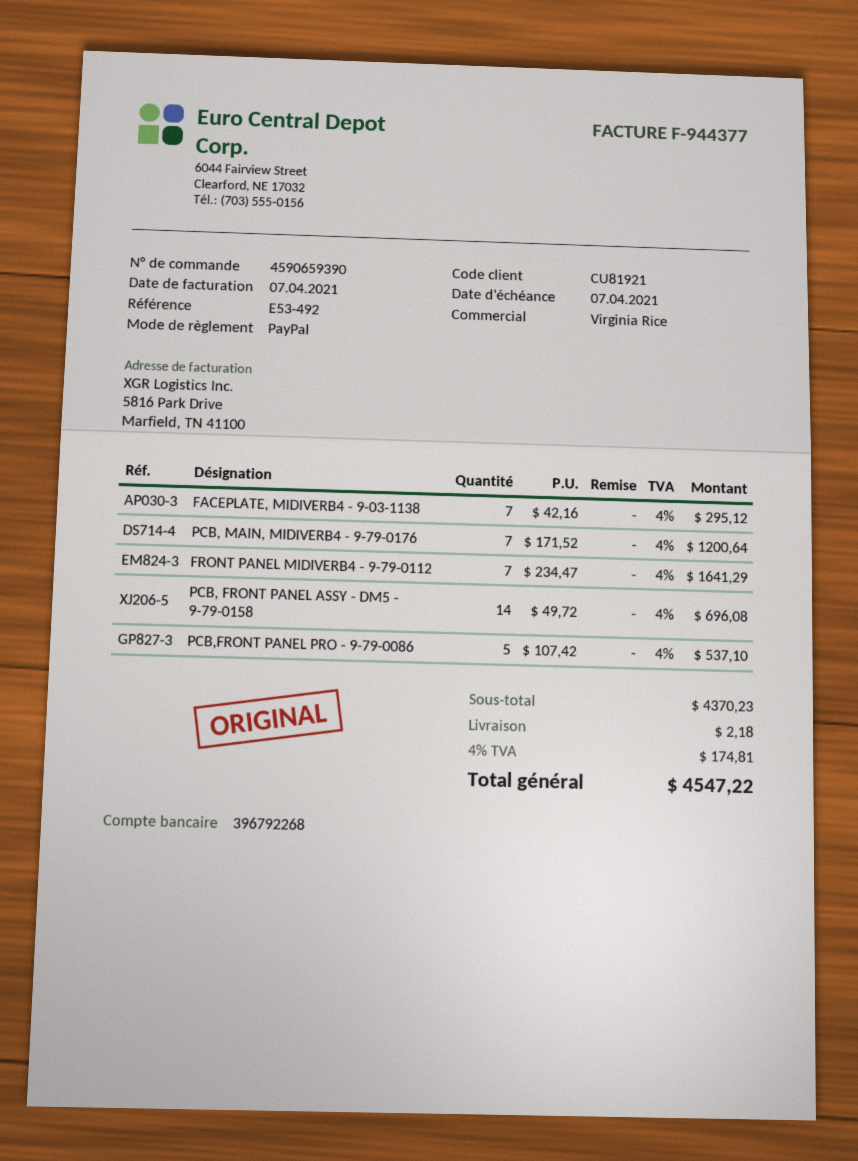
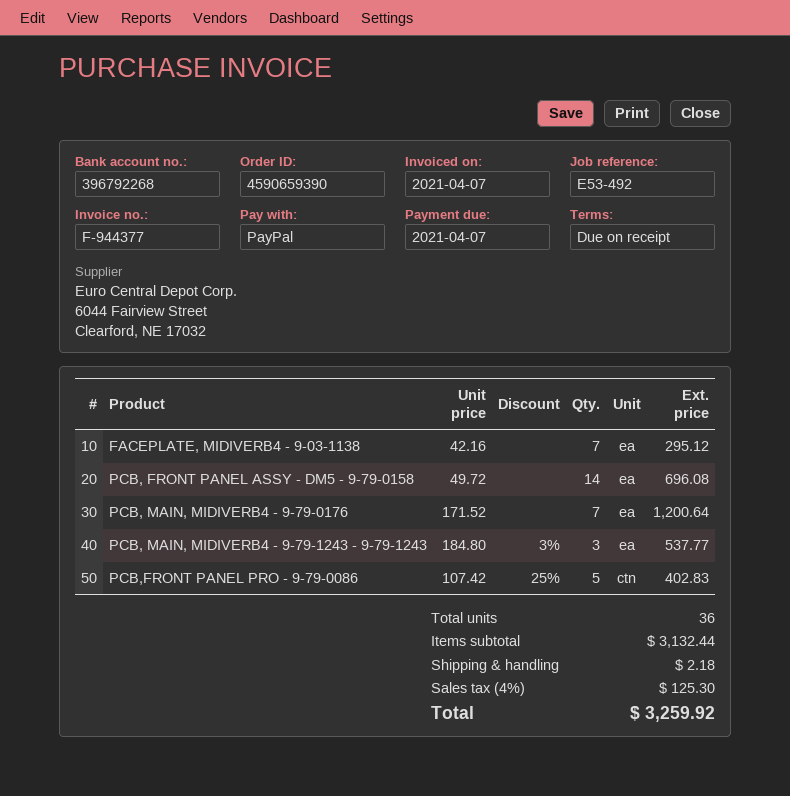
FRONT PANEL MIDIVERB4 - 9-79-0112: 7 x 234.47 = 1641.29 -> none
PCB,FRONT PANEL PRO - 9-79-0086: 5 x 107.42 = 537.10 -> 5 x 107.42 - 25% = 402.83
PCB, MAIN, MIDIVERB4 - 9-79-1243 - 9-79-1243: none -> 3 x 184.80 - 3% = 537.77
subtotal: 4370.23 -> 3132.44
tax: 4% = 174.81 -> 4% = 125.30
total: 4547.22 -> 3259.92

